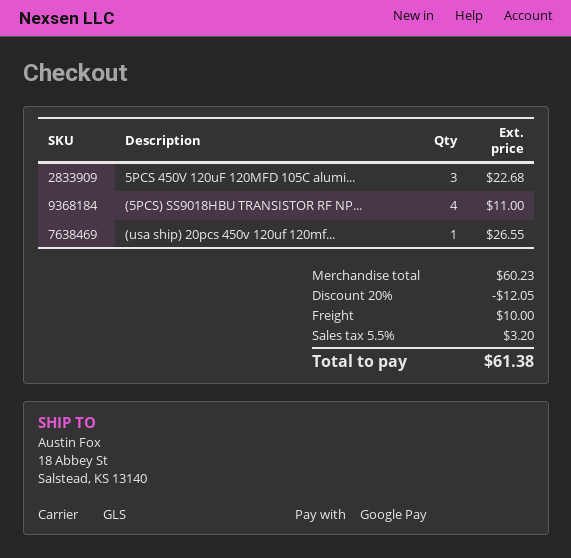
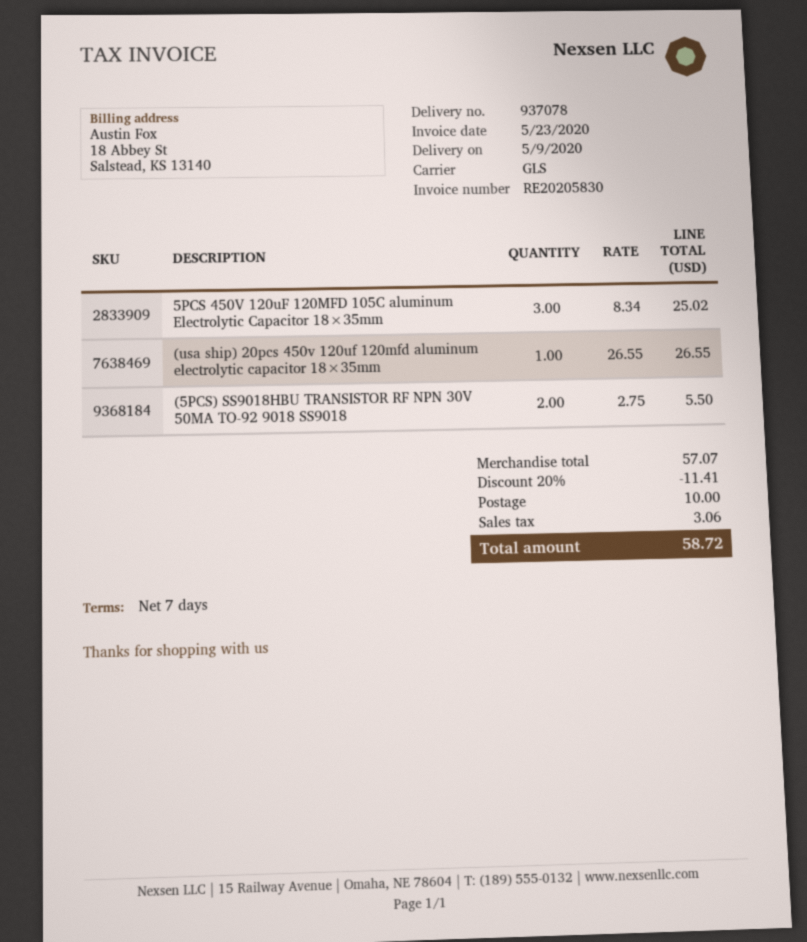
5PCS 450V 120uF 120MFD 105C alumi...: 3 for 22.68 -> 3 for 25.02
(5PCS) SS9018HBU TRANSISTOR RF NP...: 4 for 11.00 -> 2 for 5.50
subtotal: 60.23 -> 57.07
discount: 20% = 12.05 -> 20% = 11.41
tax: 3.20 -> 3.06
total: 61.38 -> 58.72

